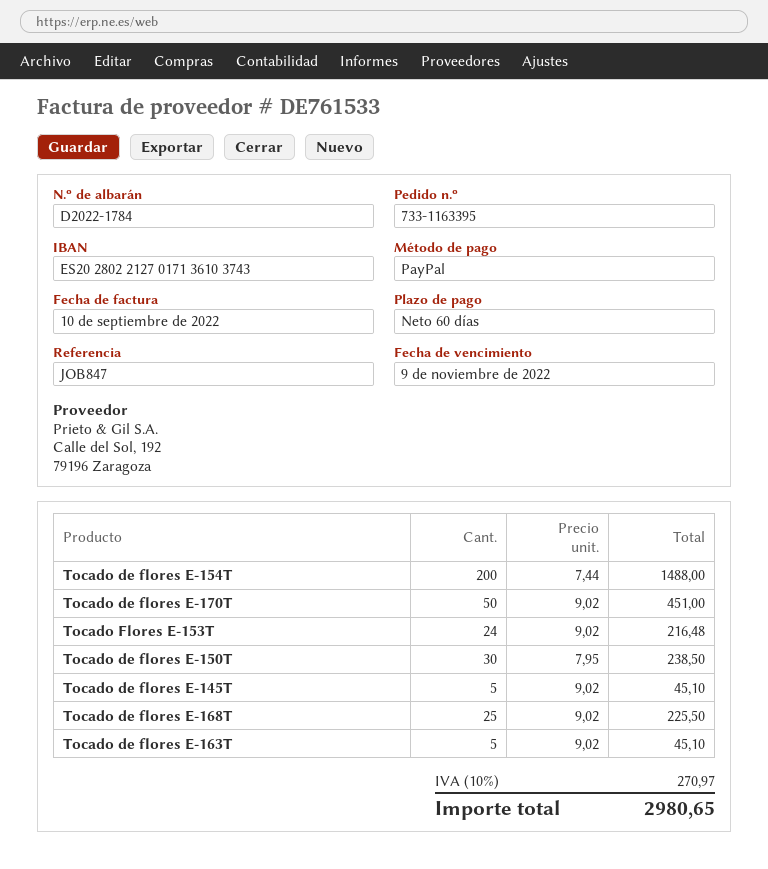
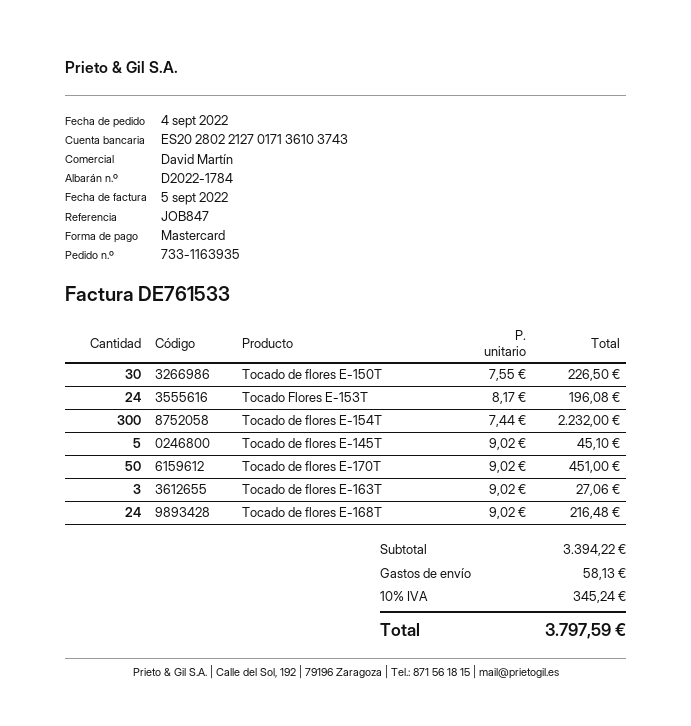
order number: 733-1163395 -> 733-1163935
invoice date: 2022-09-10 -> 2022-09-05
payment method: PayPal -> Mastercard
Tocado de flores E-154T: 200 x 7.44 = 1488.00 -> 300 x 7.44 = 2232.00
Tocado Flores E-153T: 24 x 9.02 = 216.48 -> 24 x 8.17 = 196.08
Tocado de flores E-150T: 30 x 7.95 = 238.50 -> 30 x 7.55 = 226.50
Tocado de flores E-168T: 25 x 9.02 = 225.50 -> 24 x 9.02 = 216.48
Tocado de flores E-163T: 5 x 9.02 = 45.10 -> 3 x 9.02 = 27.06
shipping: none -> 58.13
tax: 10% = 270.97 -> 10% = 345.24
total: 2980.65 -> 3797.59

